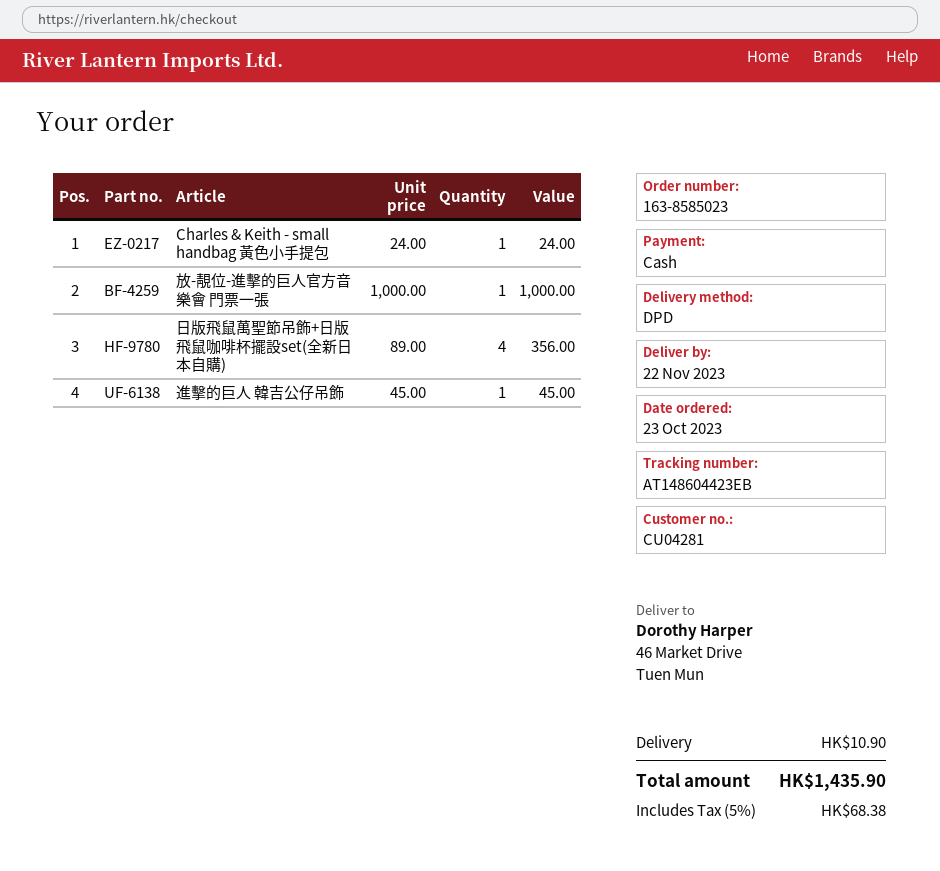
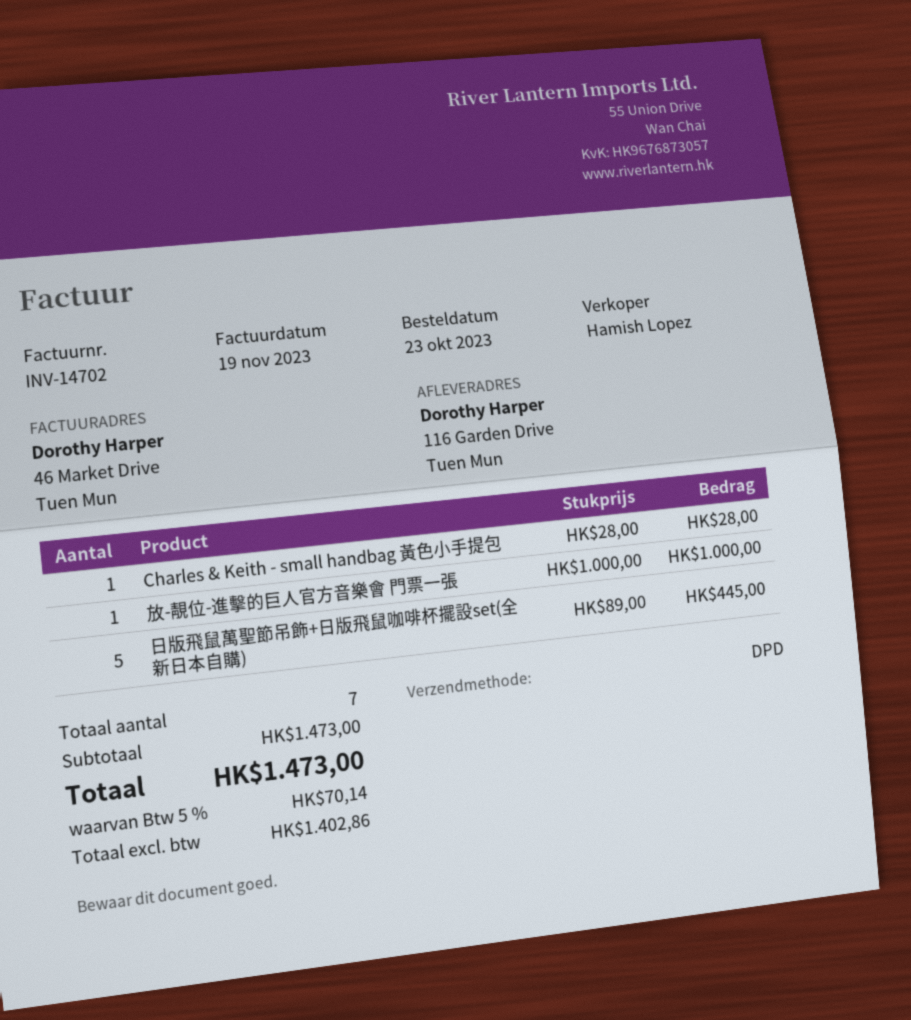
ship to: 46 Market Drive, Tuen Mun -> 116 Garden Drive, Tuen Mun
Charles & Keith - small handbag 黃色小手提包: 1 x 24.00 = 24.00 -> 1 x 28.00 = 28.00
日版飛鼠萬聖節吊飾+日版飛鼠咖啡杯擺設set(全新日本自購): 4 x 89.00 = 356.00 -> 5 x 89.00 = 445.00
進擊的巨人 韓吉公仔吊飾: 1 x 45.00 = 45.00 -> none
shipping: 10.90 -> none
tax: 5% = 68.38 -> 5% = 70.14
total: 1435.90 -> 1473.00

